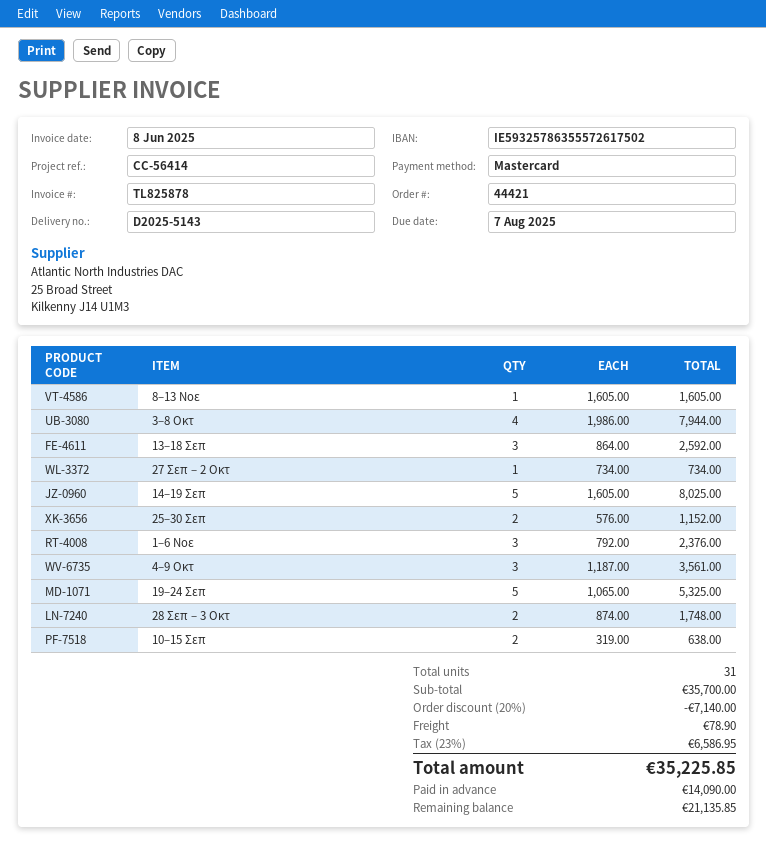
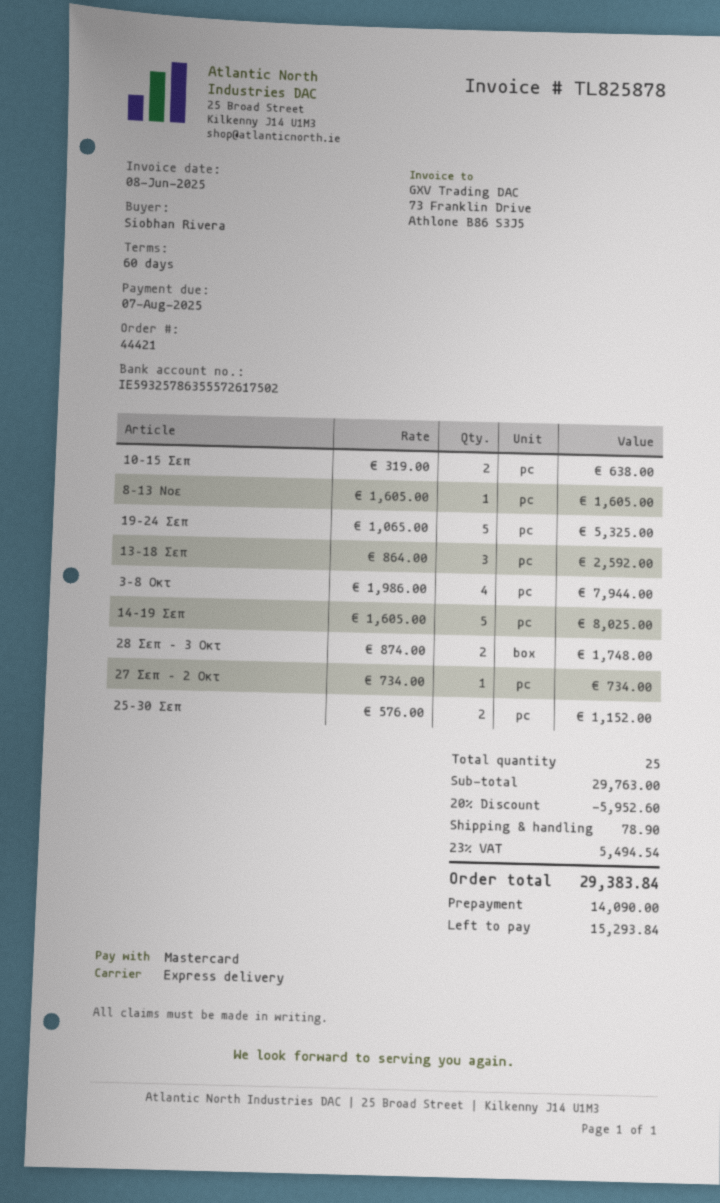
1–6 Νοε: 3 x 792.00 = 2376.00 -> none
4–9 Οκτ: 3 x 1187.00 = 3561.00 -> none
total quantity: 31 -> 25
subtotal: 35700.00 -> 29763.00
discount: 20% = 7140.00 -> 20% = 5952.60
tax: 23% = 6586.95 -> 23% = 5494.54
total: 35225.85 -> 29383.84
balance: 21135.85 -> 15293.84

